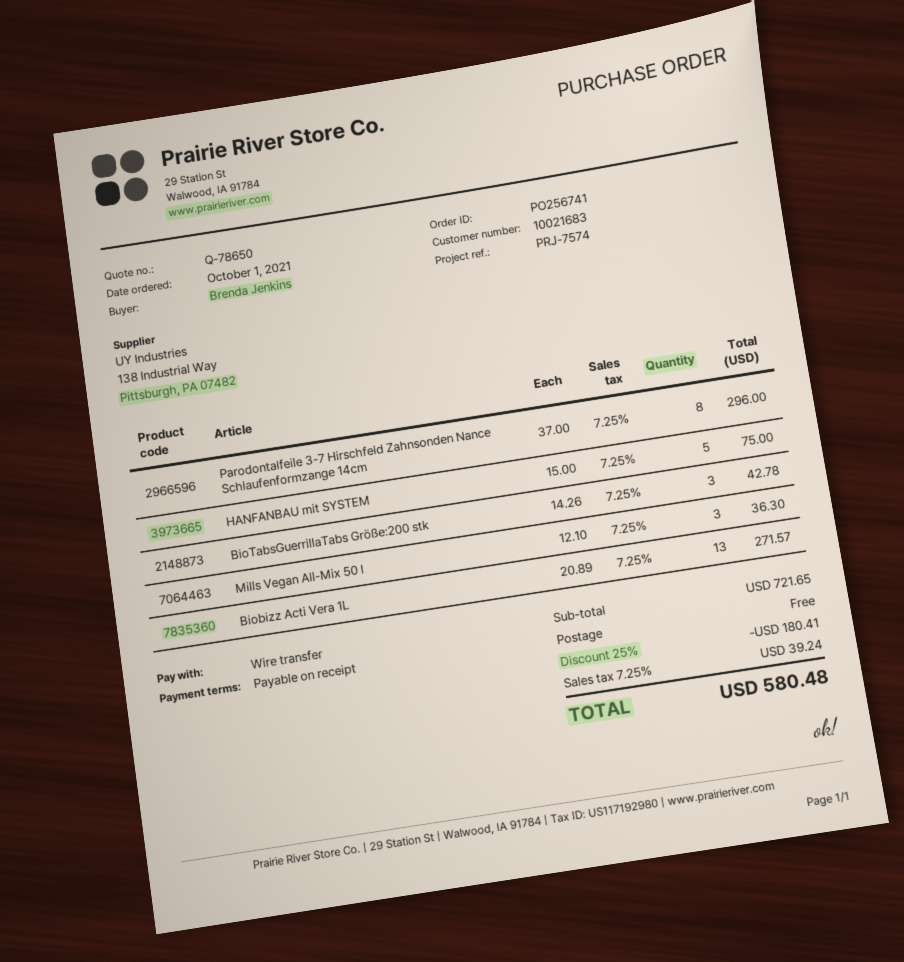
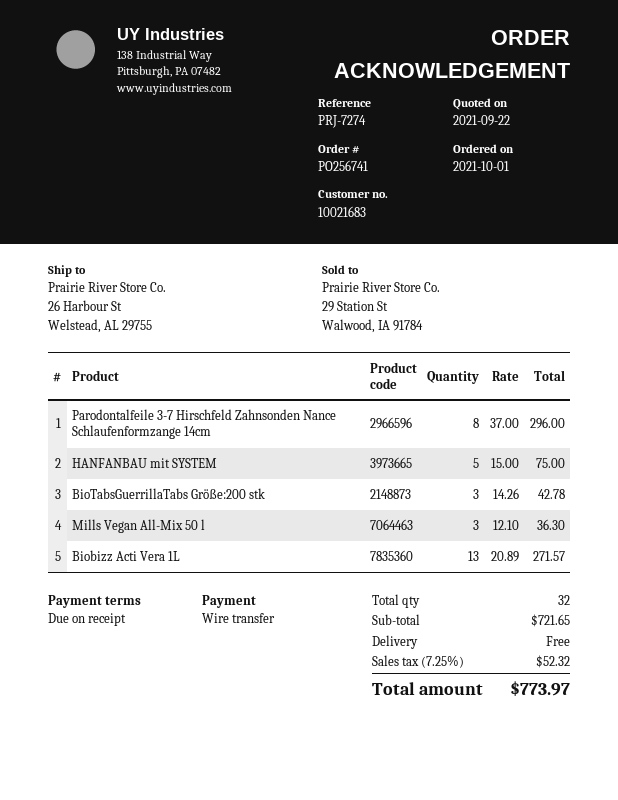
reference: PRJ-7574 -> PRJ-7274
discount: 25% = 180.41 -> none
tax: 7.25% = 39.24 -> 7.25% = 52.32
total: 580.48 -> 773.97

